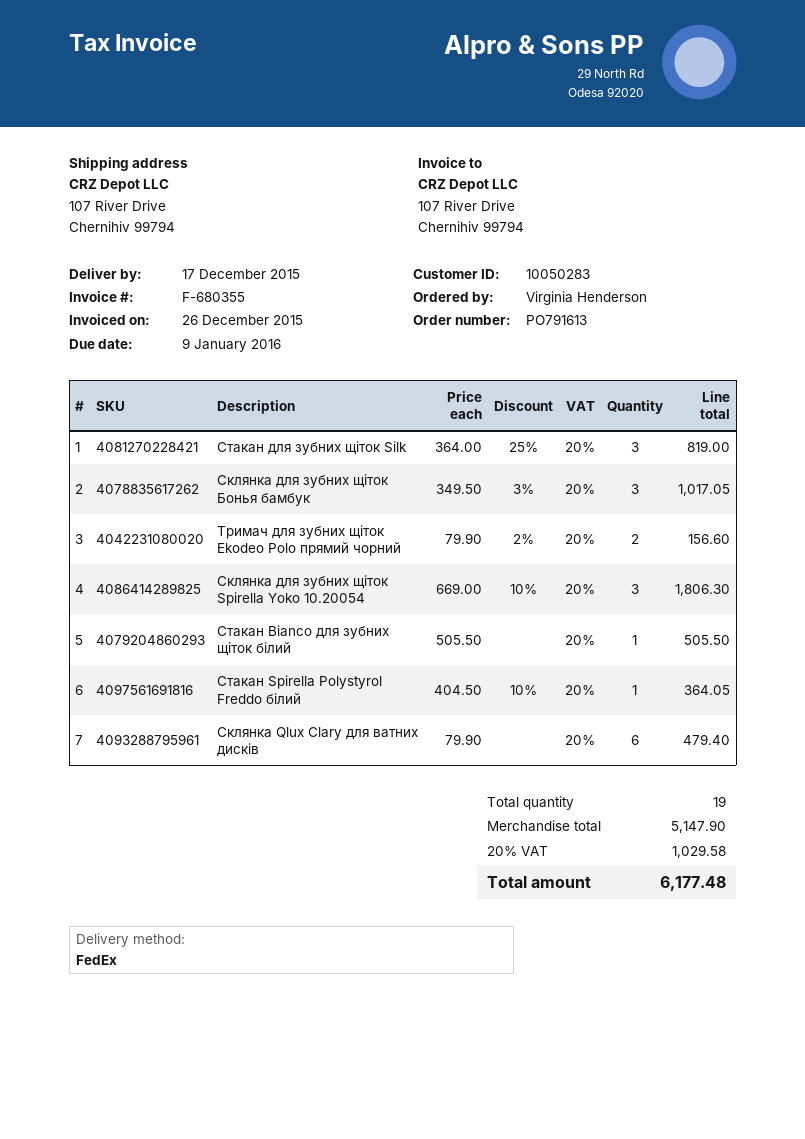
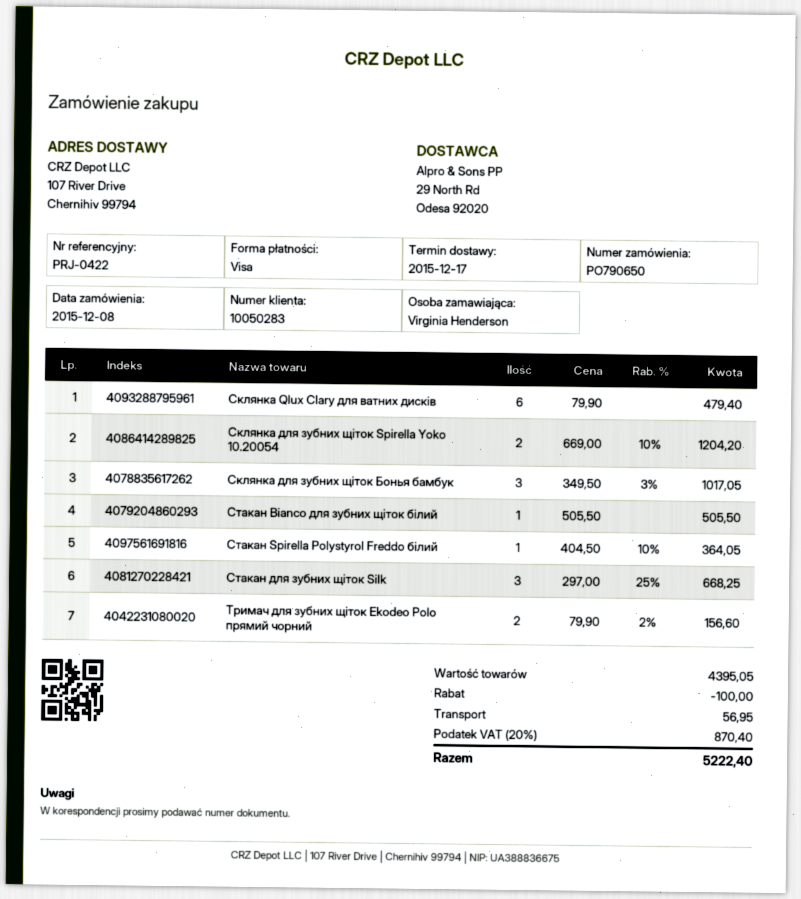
order number: PO791613 -> PO790650
Стакан для зубних щіток Silk: 3 x 364.00 - 25% = 819.00 -> 3 x 297.00 - 25% = 668.25
Склянка для зубних щіток Spirella Yoko 10.20054: 3 x 669.00 - 10% = 1806.30 -> 2 x 669.00 - 10% = 1204.20
subtotal: 5147.90 -> 4395.05
discount: none -> 100.00
shipping: none -> 56.95
tax: 20% = 1029.58 -> 20% = 870.40
total: 6177.48 -> 5222.40

